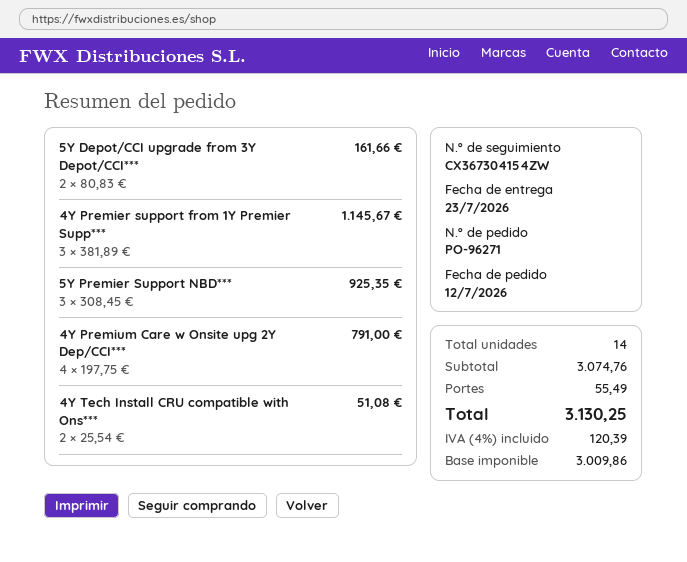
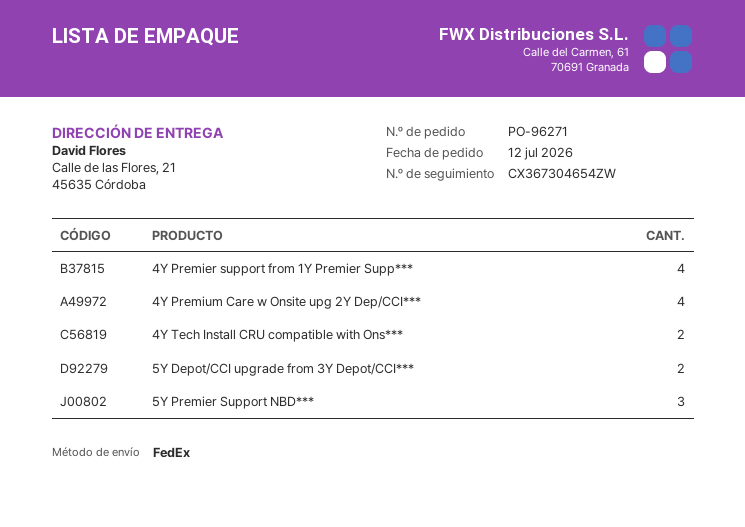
tracking number: CX367304154ZW -> CX367304654ZW
4Y Premier support from 1Y Premier Supp***: 3 -> 4

